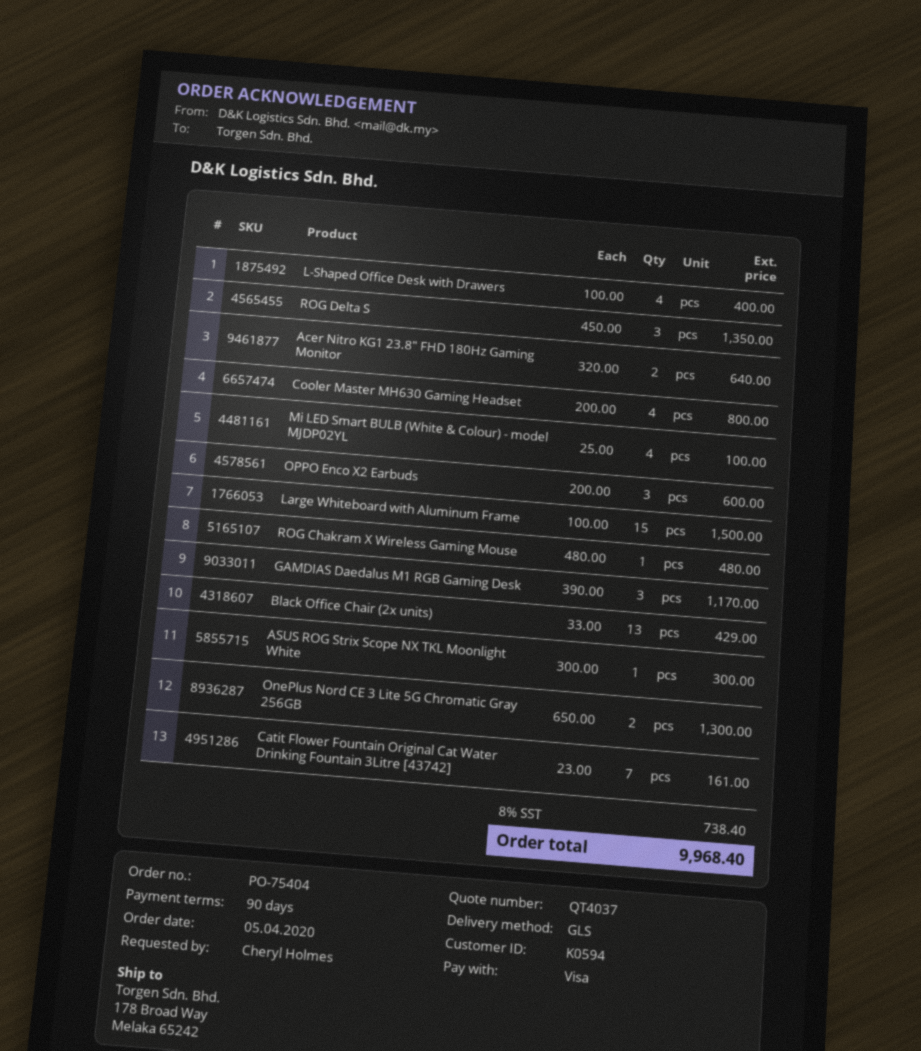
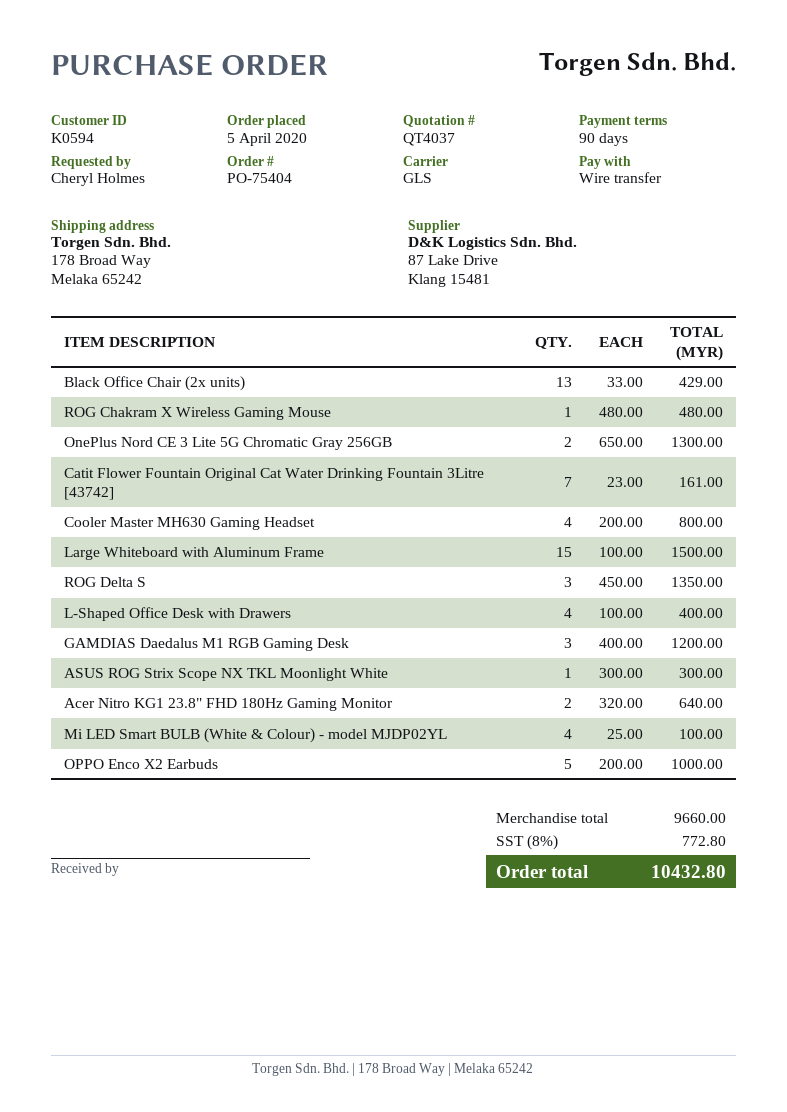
payment method: Visa -> bank transfer
OPPO Enco X2 Earbuds: 3 x 200.00 = 600.00 -> 5 x 200.00 = 1000.00
GAMDIAS Daedalus M1 RGB Gaming Desk: 3 x 390.00 = 1170.00 -> 3 x 400.00 = 1200.00
tax: 8% = 738.40 -> 8% = 772.80
total: 9968.40 -> 10432.80

